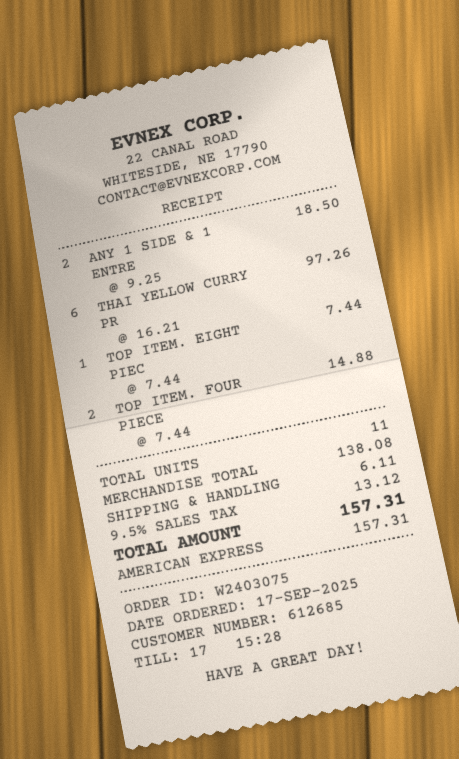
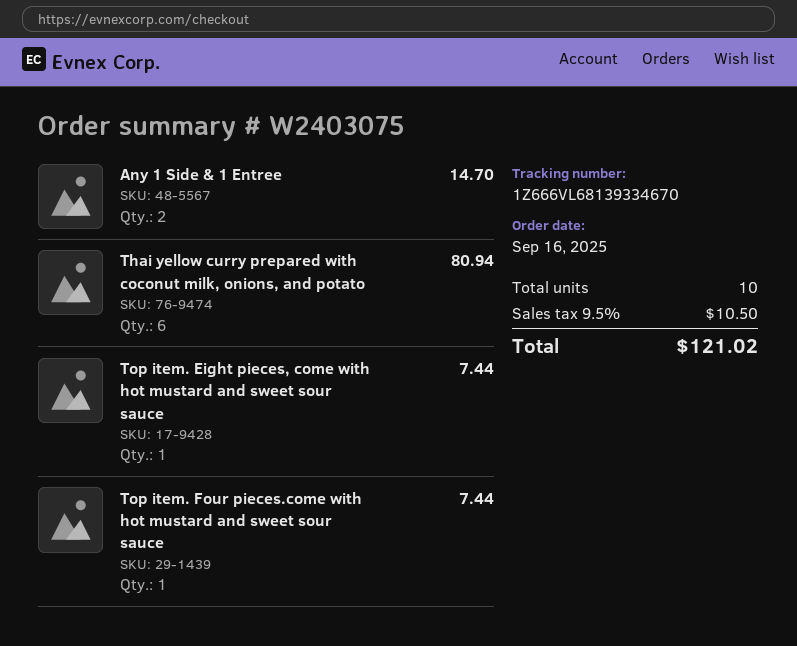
order date: 2025-09-17 -> 2025-09-16
ANY 1 SIDE & 1 ENTRE: 2 for 18.50 -> 2 for 14.70
THAI YELLOW CURRY PR: 6 for 97.26 -> 6 for 80.94
TOP ITEM. FOUR PIECE: 2 for 14.88 -> 1 for 7.44
total quantity: 11 -> 10
shipping: 6.11 -> none
tax: 9.5% = 13.12 -> 9.5% = 10.50
total: 157.31 -> 121.02

